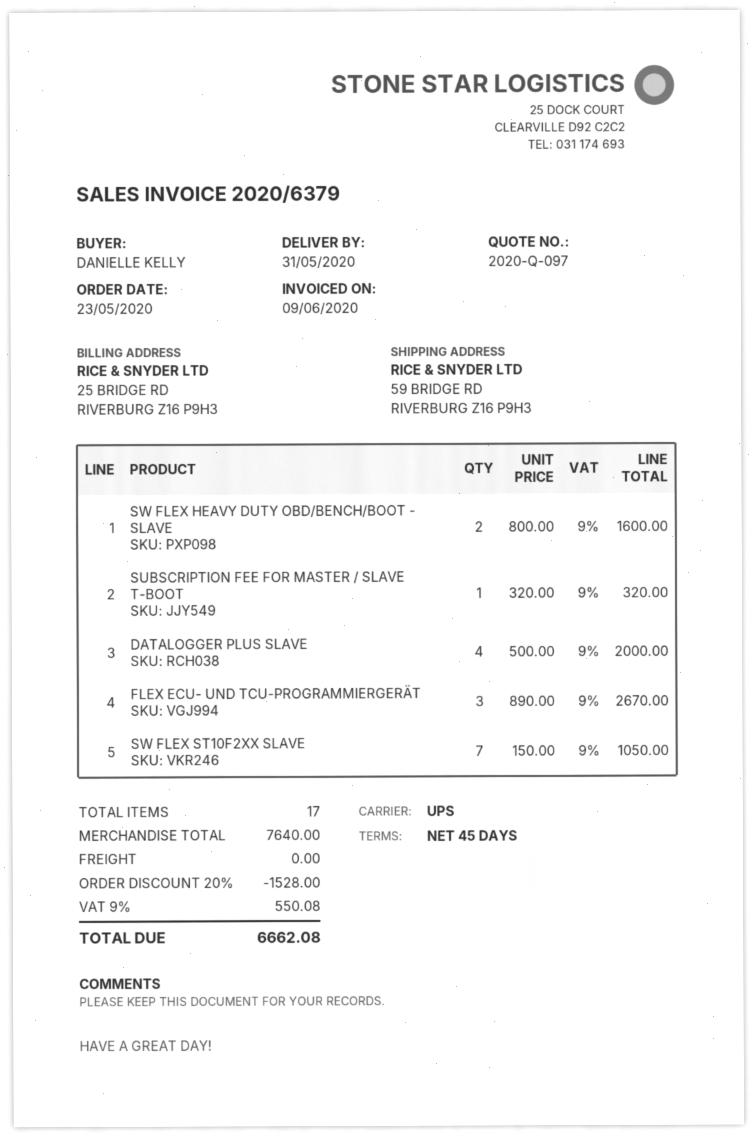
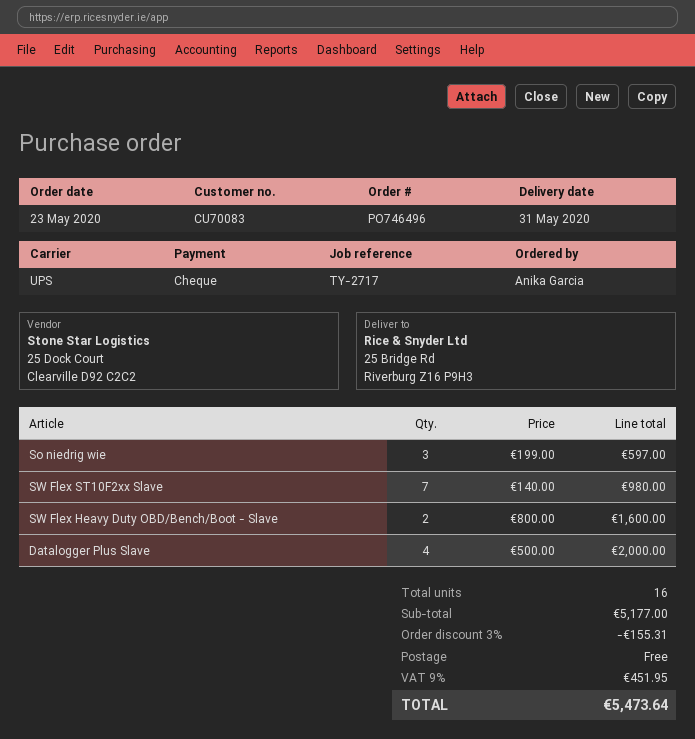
ordered by: DANIELLE KELLY -> Anika Garcia
ship to: 59 BRIDGE RD, RIVERBURG Z16 P9H3 -> 25 Bridge Rd, Riverburg Z16 P9H3
SUBSCRIPTION FEE FOR MASTER / SLAVE T-BOOT: 1 x 320.00 = 320.00 -> none
FLEX ECU- UND TCU-PROGRAMMIERGERÄT: 3 x 890.00 = 2670.00 -> none
SW FLEX ST10F2XX SLAVE: 7 x 150.00 = 1050.00 -> 7 x 140.00 = 980.00
So niedrig wie: none -> 3 x 199.00 = 597.00
total quantity: 17 -> 16
subtotal: 7640.00 -> 5177.00
discount: 20% = 1528.00 -> 3% = 155.31
tax: 9% = 550.08 -> 9% = 451.95
total: 6662.08 -> 5473.64

